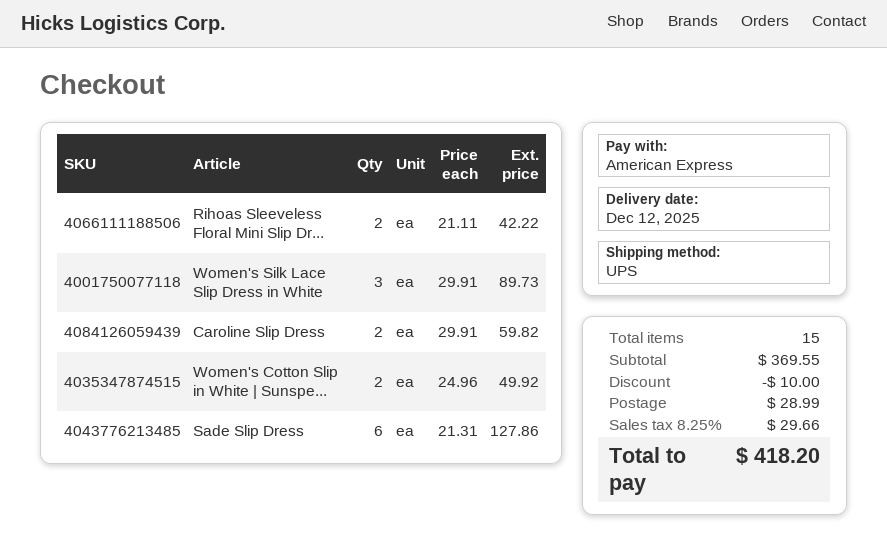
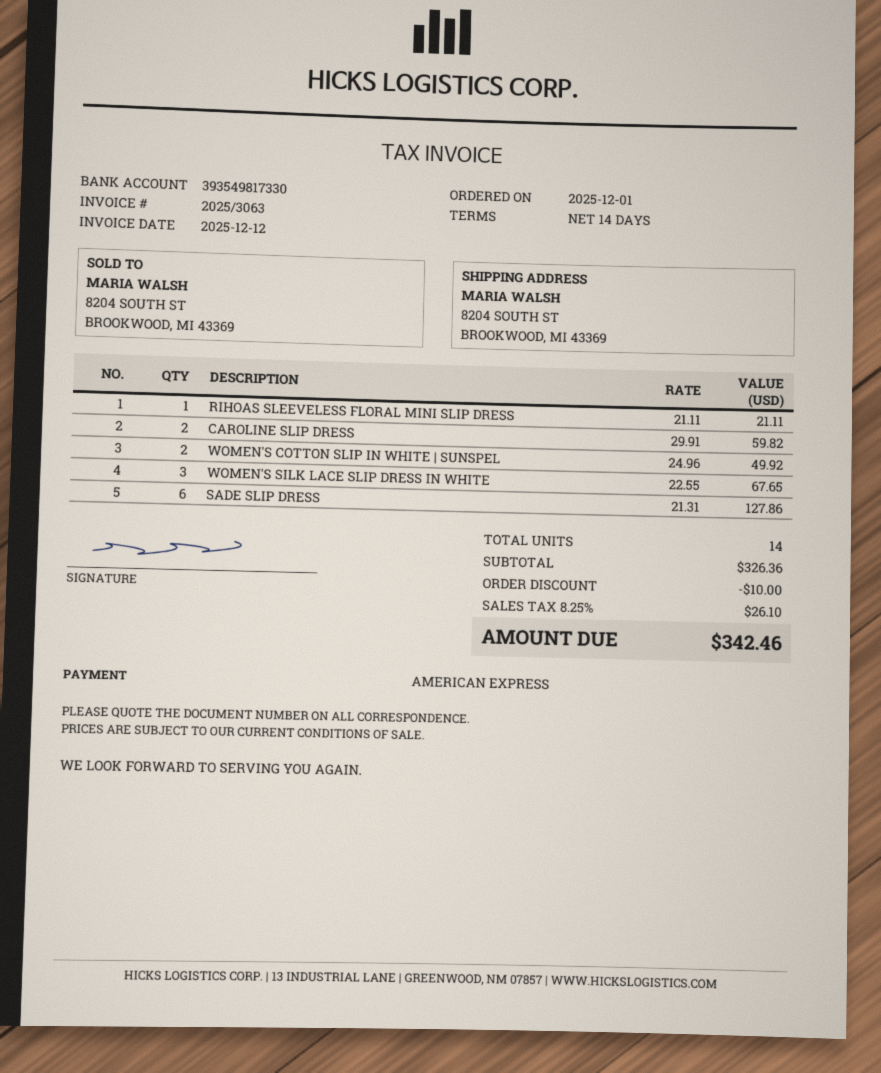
Rihoas Sleeveless Floral Mini Slip Dr...: 2 x 21.11 = 42.22 -> 1 x 21.11 = 21.11
Women's Silk Lace Slip Dress in White: 3 x 29.91 = 89.73 -> 3 x 22.55 = 67.65
total quantity: 15 -> 14
subtotal: 369.55 -> 326.36
shipping: 28.99 -> none
tax: 8.25% = 29.66 -> 8.25% = 26.10
total: 418.20 -> 342.46

